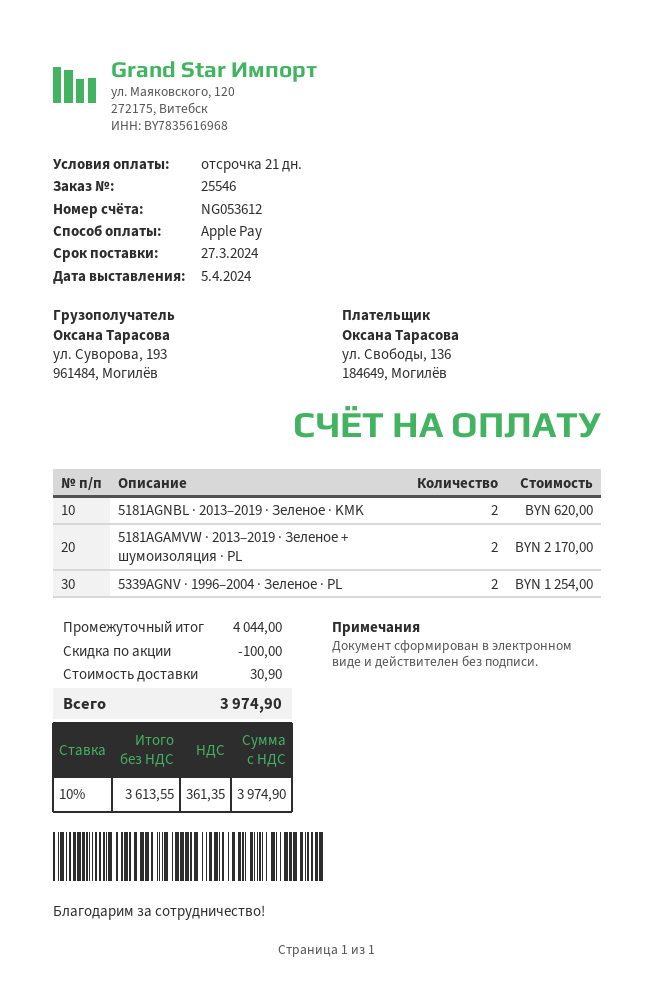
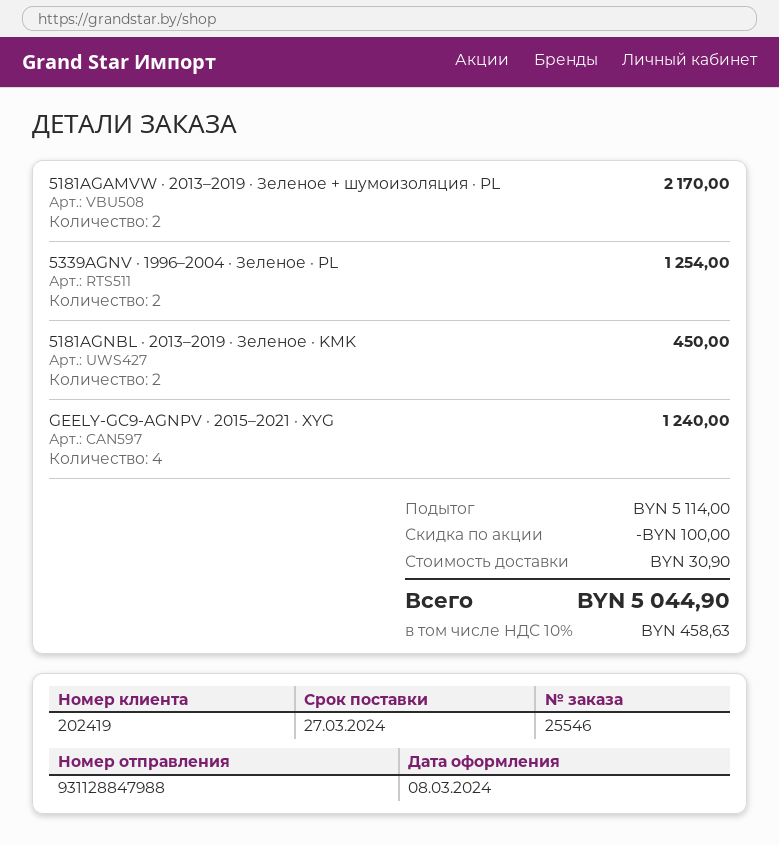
5181AGNBL · 2013–2019 · Зеленое · KMK: 2 for 620.00 -> 2 for 450.00
GEELY-GC9-AGNPV · 2015–2021 · XYG: none -> 4 for 1240.00
subtotal: 4044.00 -> 5114.00
tax: 10% = 361.35 -> 10% = 458.63
total: 3974.90 -> 5044.90

